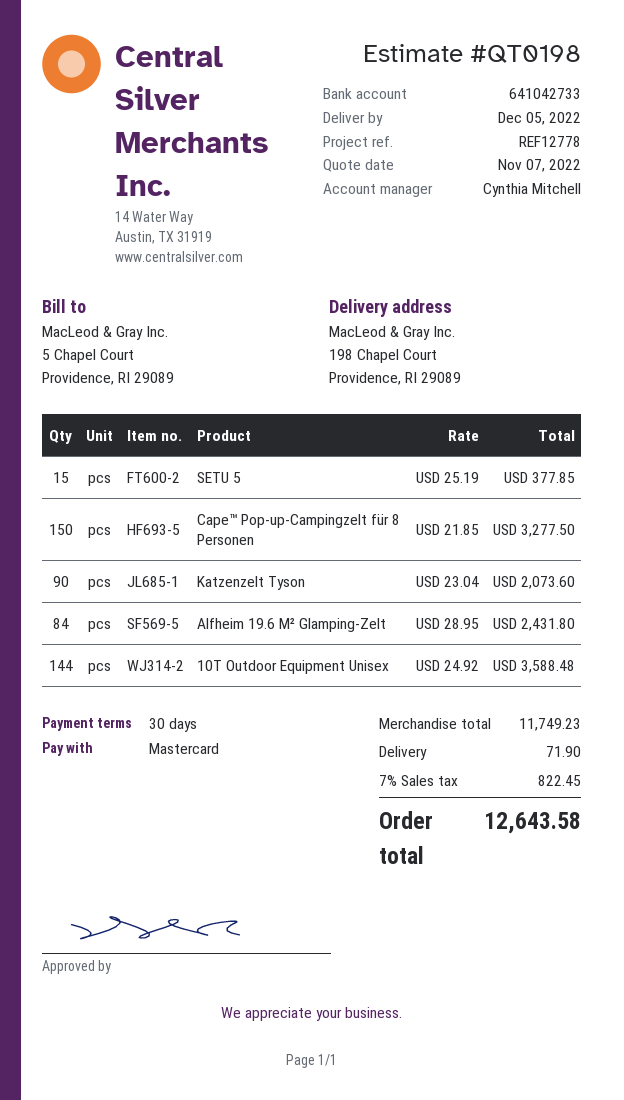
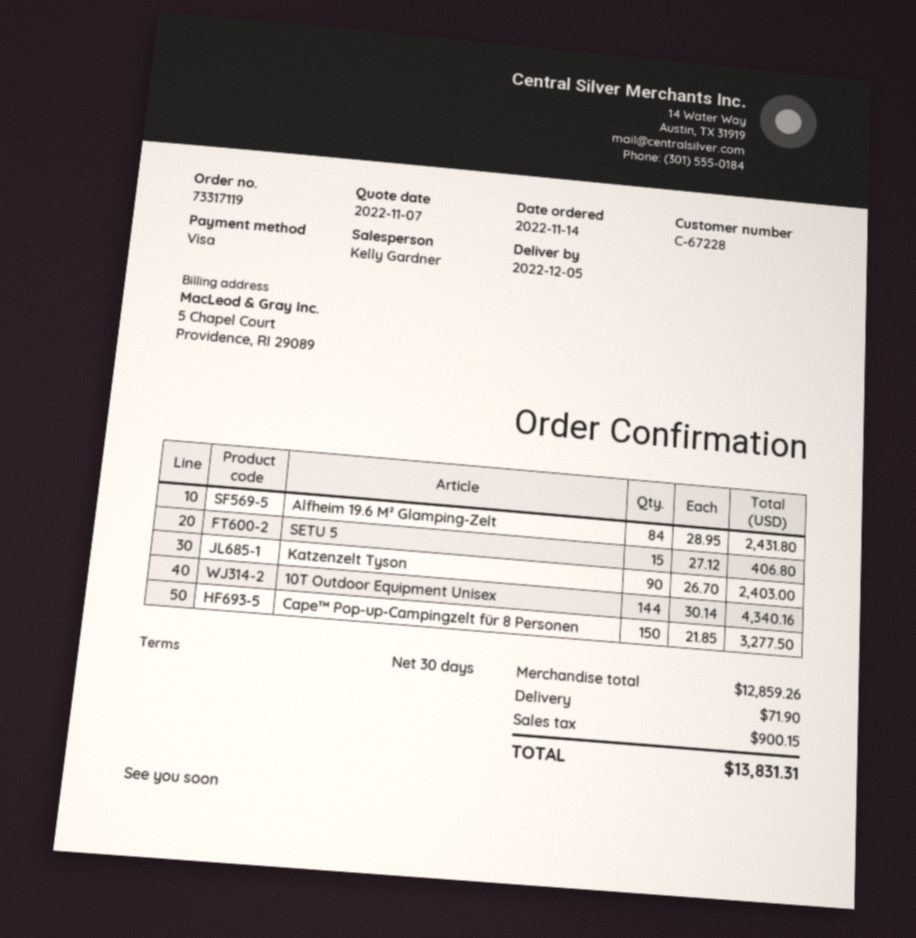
sales rep: Cynthia Mitchell -> Kelly Gardner
payment method: Mastercard -> Visa
SETU 5: 15 x 25.19 = 377.85 -> 15 x 27.12 = 406.80
Katzenzelt Tyson: 90 x 23.04 = 2073.60 -> 90 x 26.70 = 2403.00
10T Outdoor Equipment Unisex: 144 x 24.92 = 3588.48 -> 144 x 30.14 = 4340.16
subtotal: 11749.23 -> 12859.26
tax: 822.45 -> 900.15
total: 12643.58 -> 13831.31

